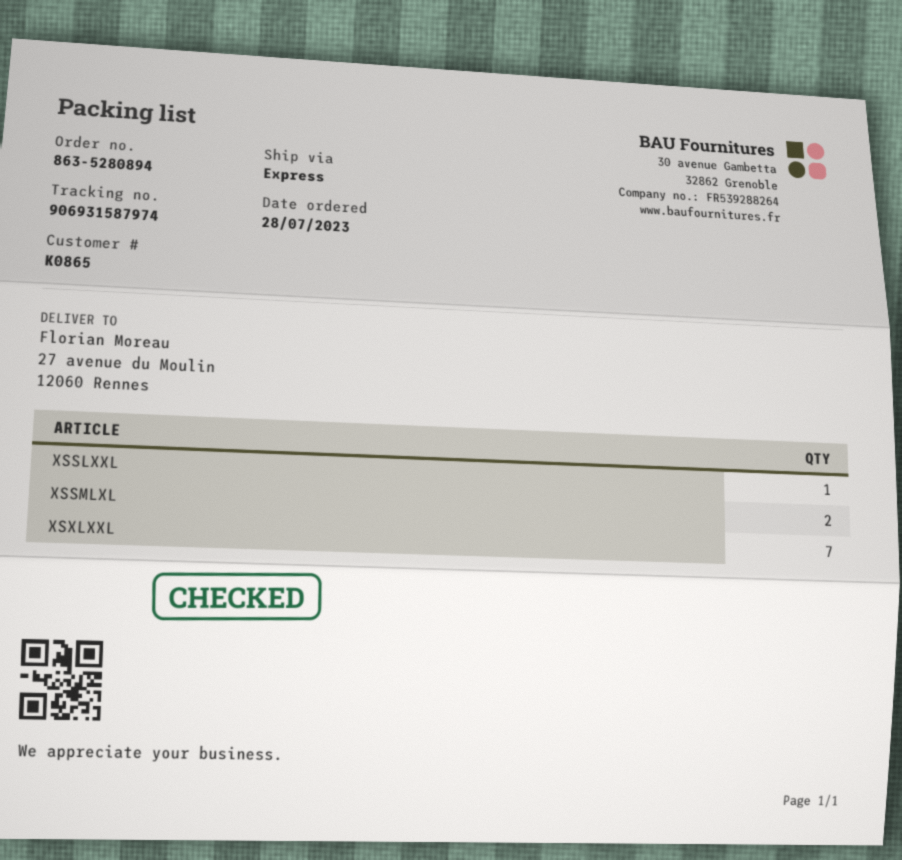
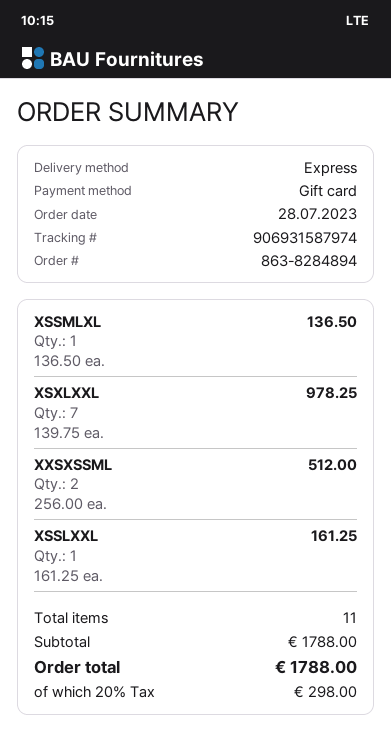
order number: 863-5280894 -> 863-8284894
XSSMLXL: 2 -> 1
XXSXSSML: none -> 2

